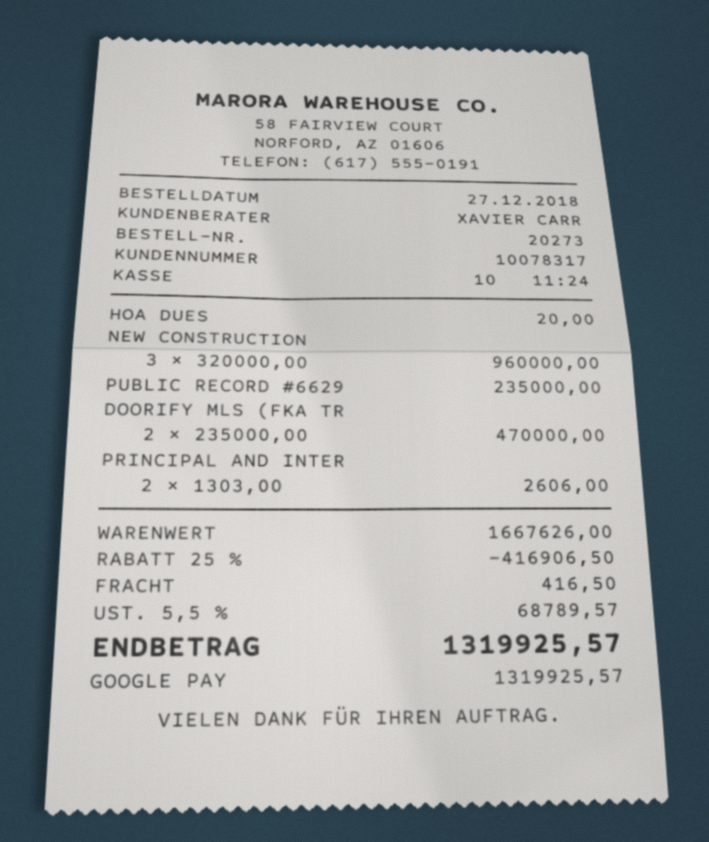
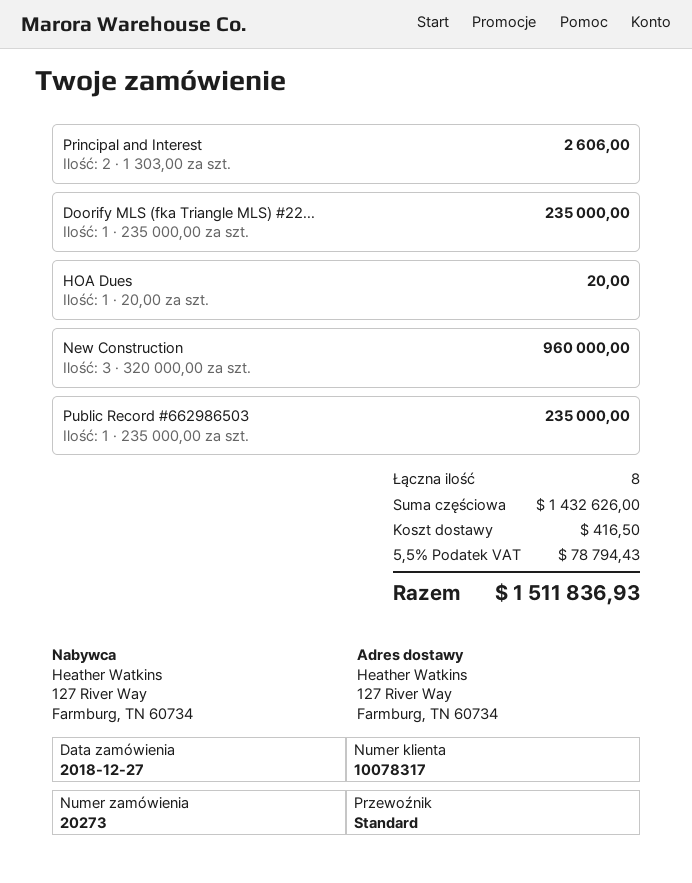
DOORIFY MLS (FKA TR: 2 x 235000.00 = 470000.00 -> 1 x 235000.00 = 235000.00
subtotal: 1667626.00 -> 1432626.00
discount: 25% = 416906.50 -> none
tax: 5.5% = 68789.57 -> 5.5% = 78794.43
total: 1319925.57 -> 1511836.93

